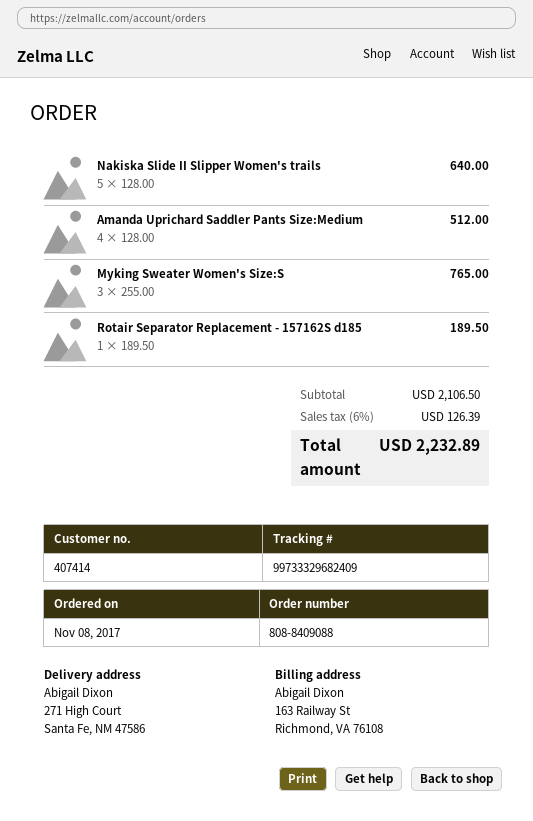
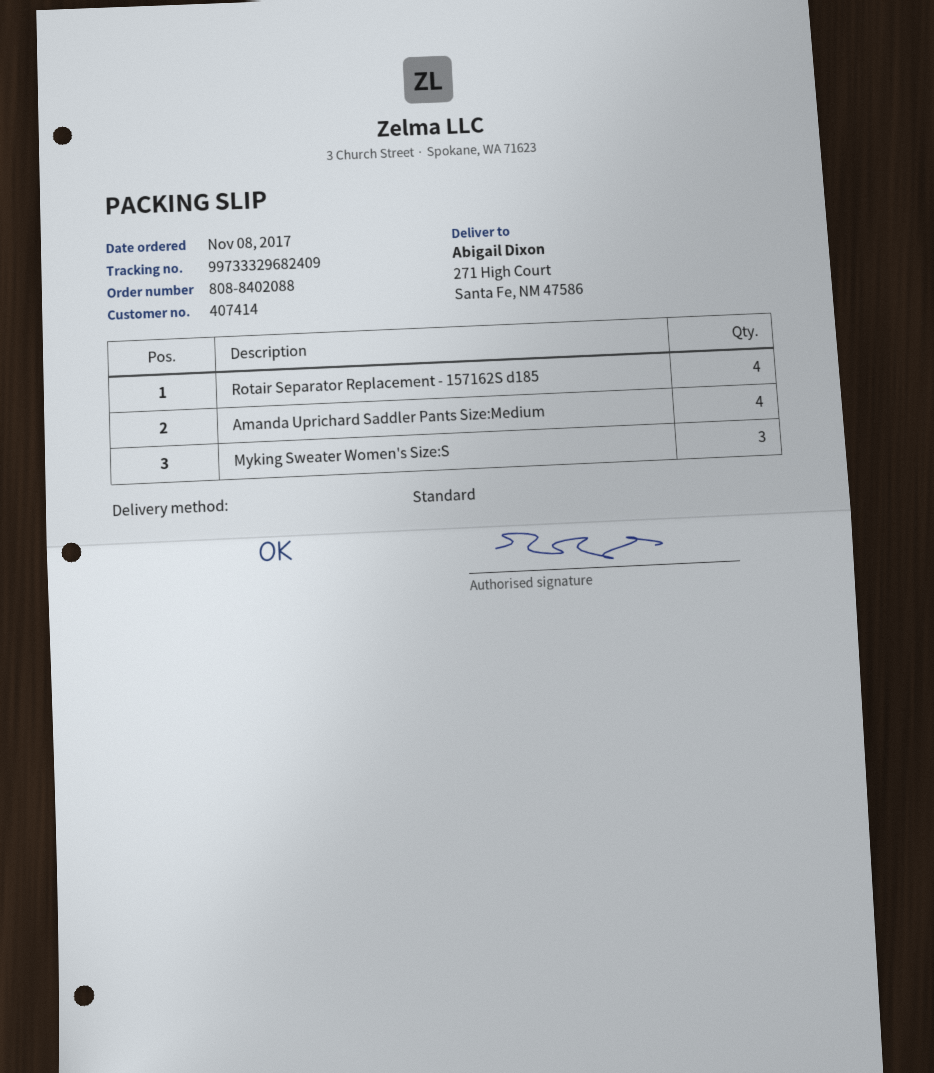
order number: 808-8409088 -> 808-8402088
Nakiska Slide II Slipper Women's trails: 5 -> none
Rotair Separator Replacement - 157162S d185: 1 -> 4

